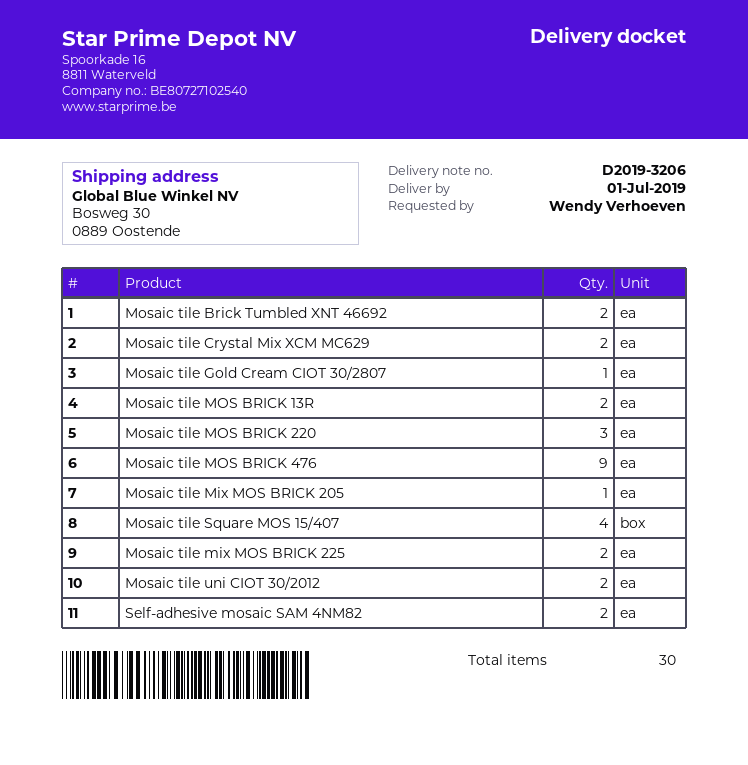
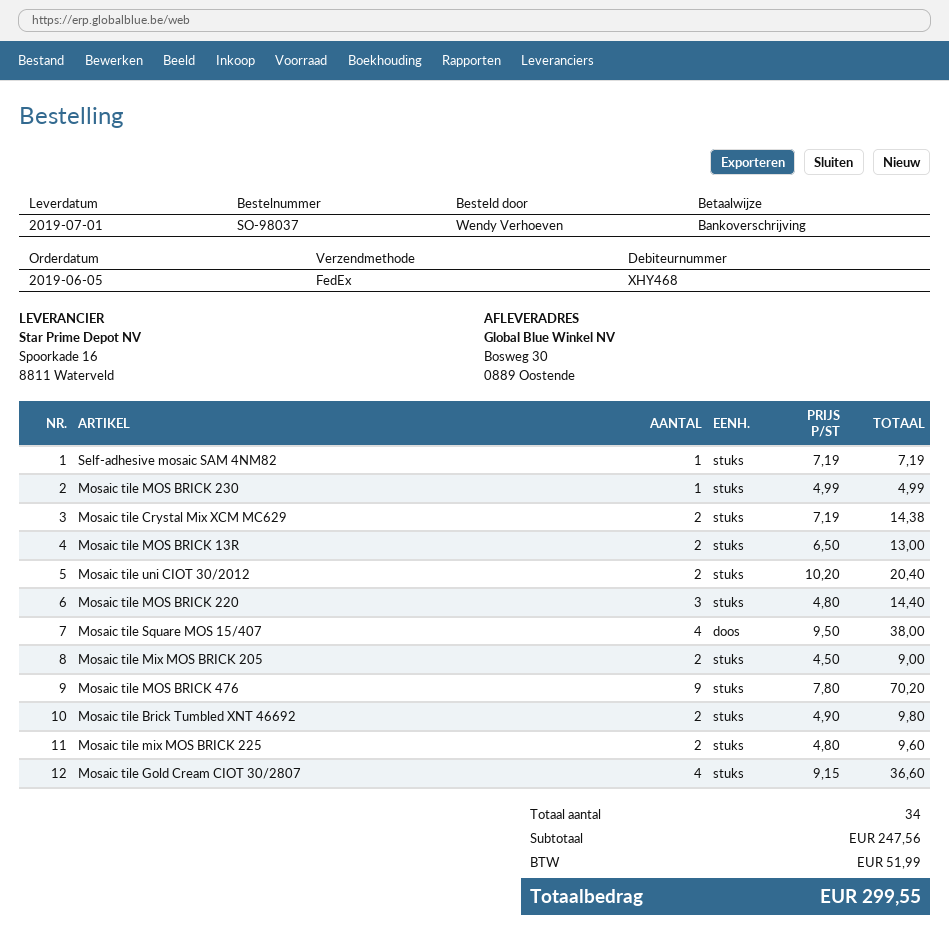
Mosaic tile Gold Cream CIOT 30/2807: 1 -> 4
Mosaic tile Mix MOS BRICK 205: 1 -> 2
Self-adhesive mosaic SAM 4NM82: 2 -> 1
Mosaic tile MOS BRICK 230: none -> 1
total quantity: 30 -> 34

